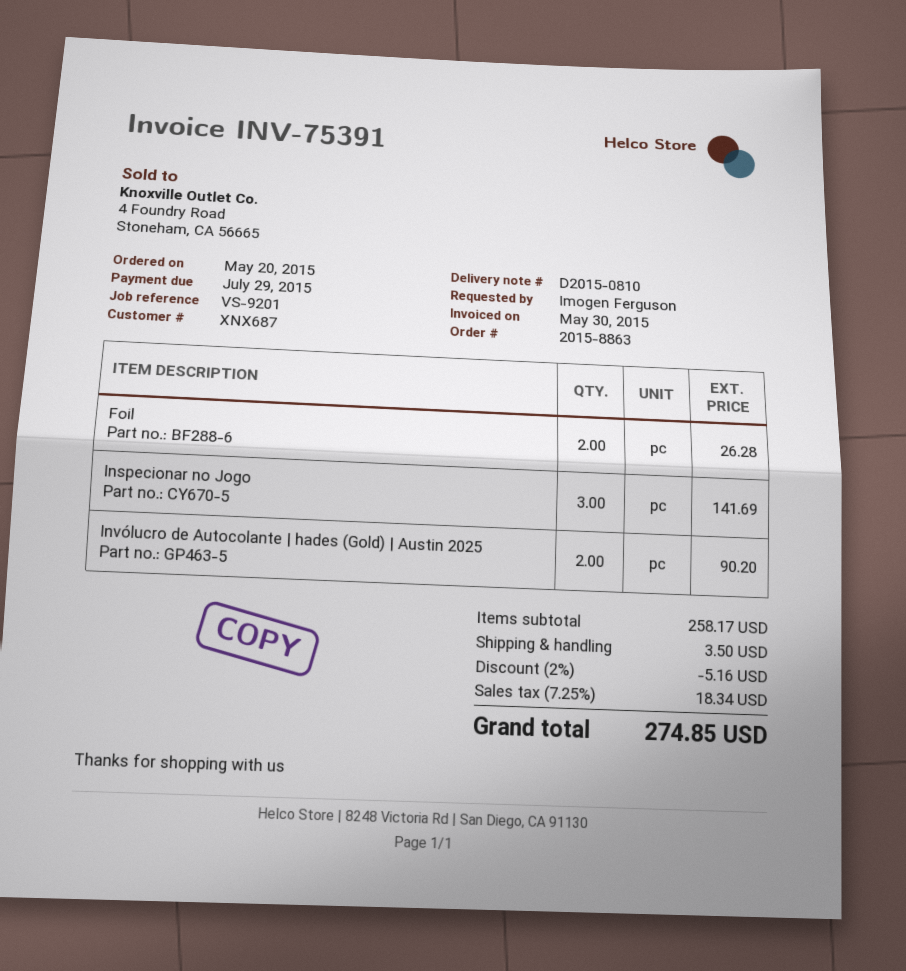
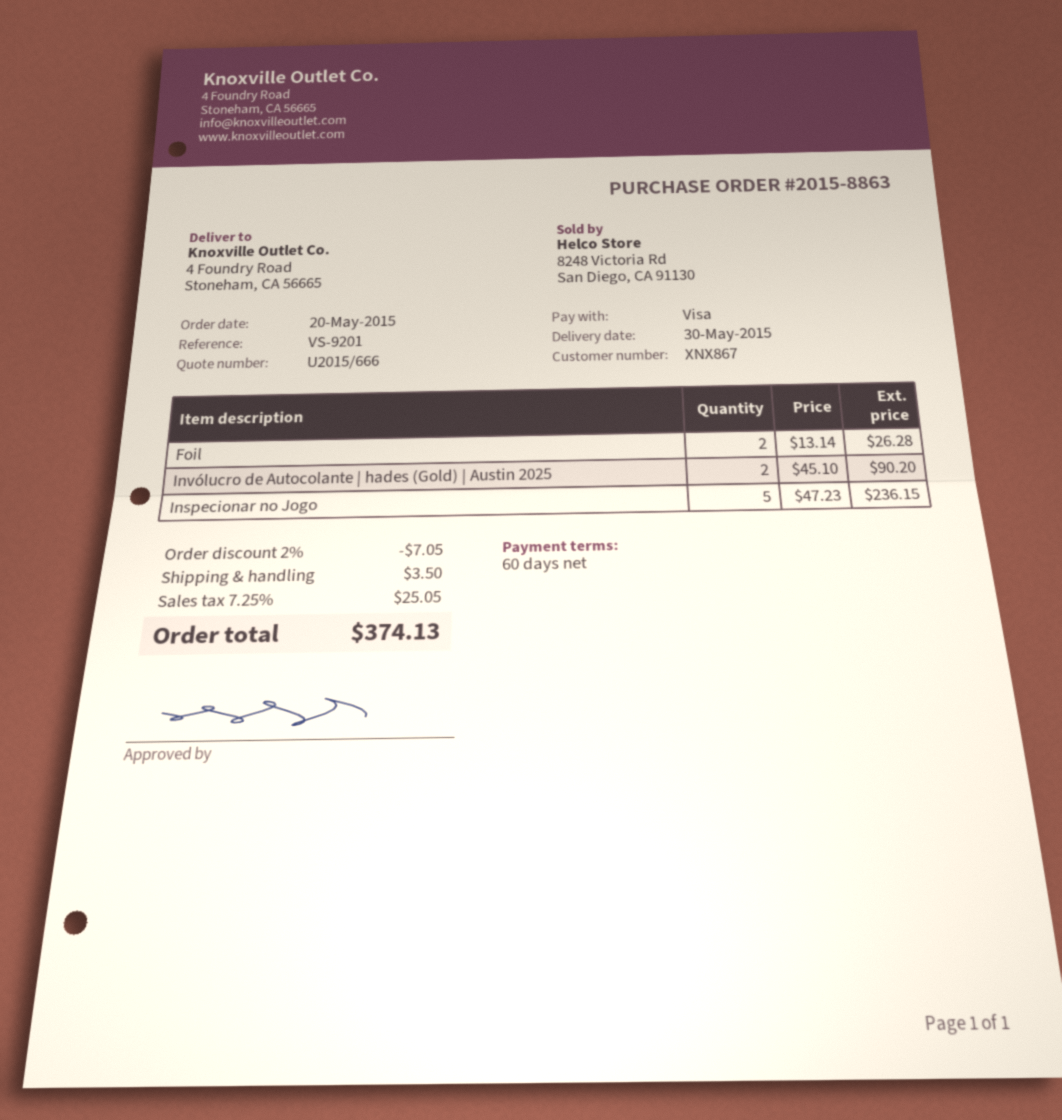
customer number: XNX687 -> XNX867
Inspecionar no Jogo: 3 for 141.69 -> 5 for 236.15
discount: 2% = 5.16 -> 2% = 7.05
tax: 7.25% = 18.34 -> 7.25% = 25.05
total: 274.85 -> 374.13

